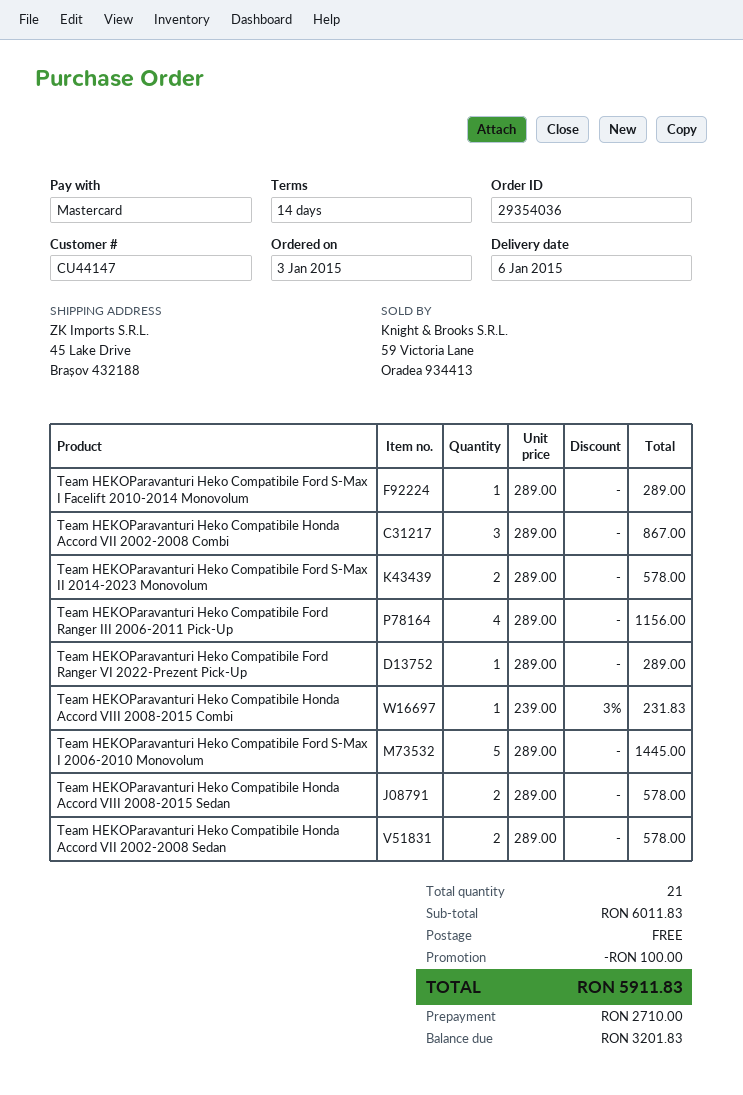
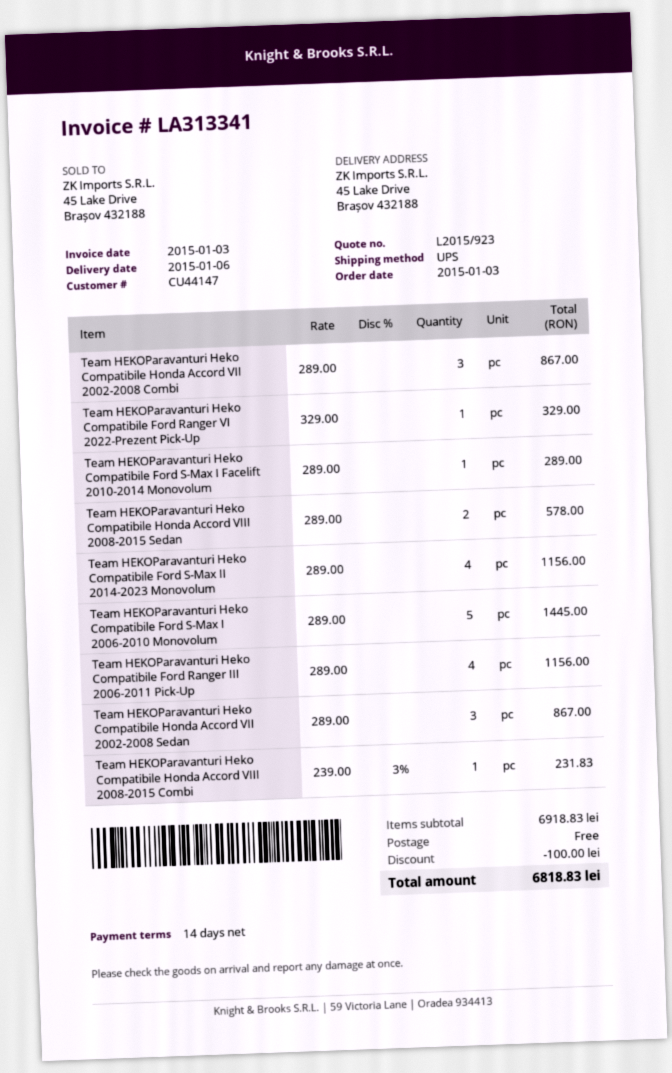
Team HEKOParavanturi Heko Compatibile Ford S-Max II 2014-2023 Monovolum: 2 x 289.00 = 578.00 -> 4 x 289.00 = 1156.00
Team HEKOParavanturi Heko Compatibile Ford Ranger VI 2022-Prezent Pick-Up: 1 x 289.00 = 289.00 -> 1 x 329.00 = 329.00
Team HEKOParavanturi Heko Compatibile Honda Accord VII 2002-2008 Sedan: 2 x 289.00 = 578.00 -> 3 x 289.00 = 867.00
subtotal: 6011.83 -> 6918.83
total: 5911.83 -> 6818.83

